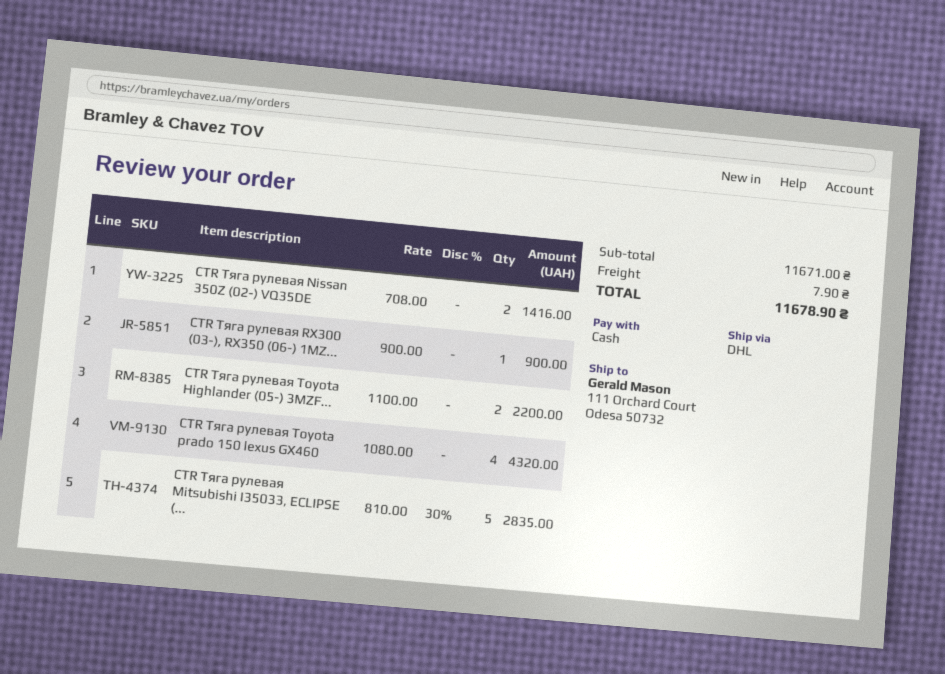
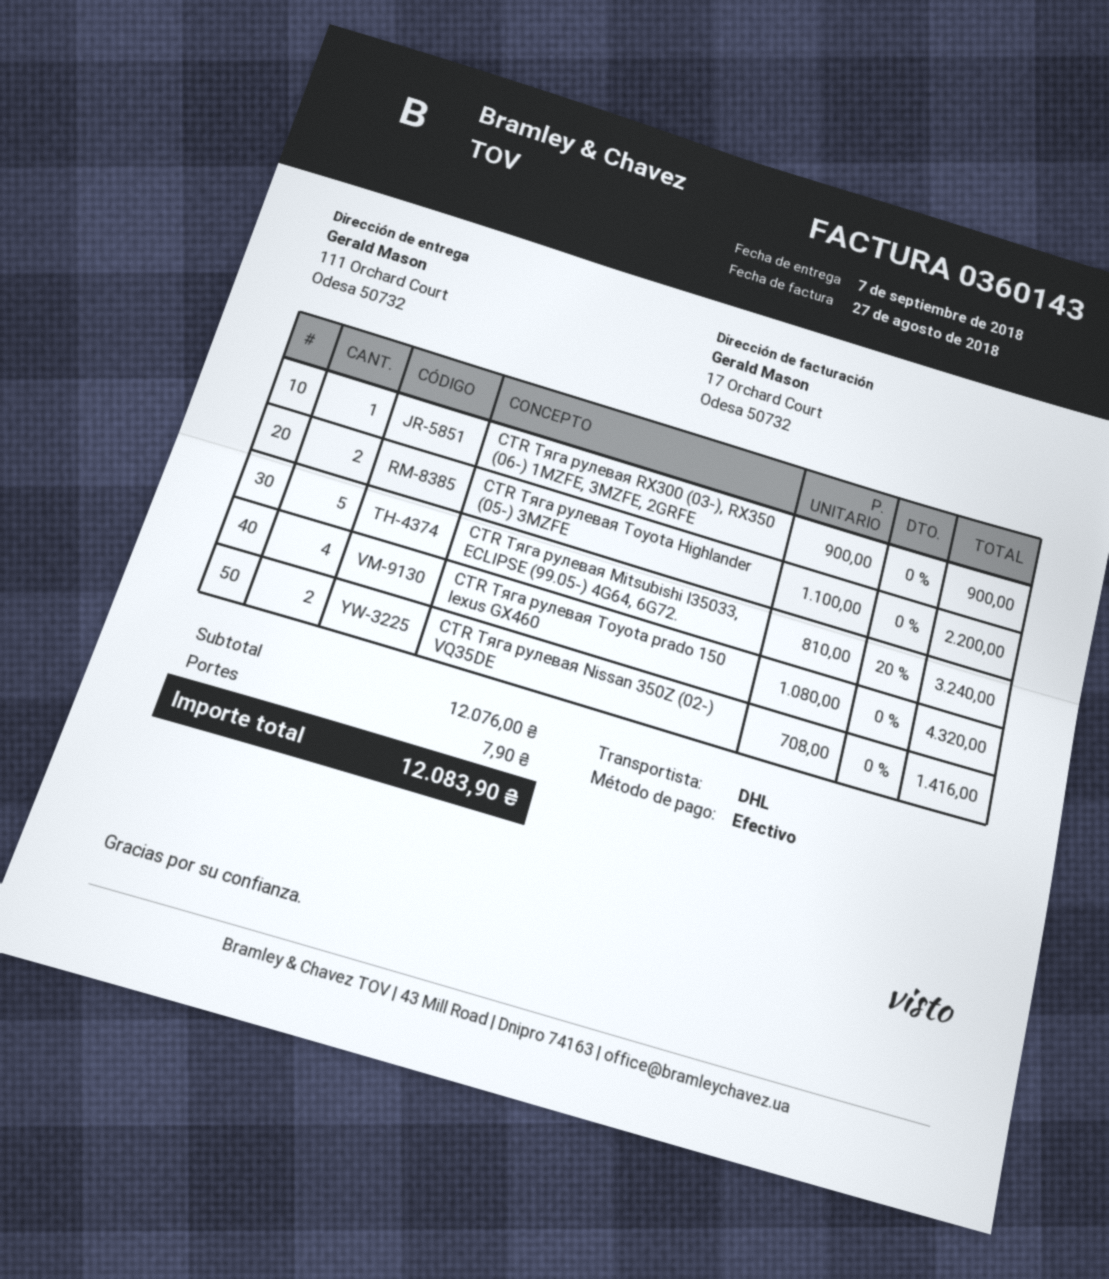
CTR Тяга рулевая Mitsubishi I35033, ECLIPSE (...: 5 x 810.00 - 30% = 2835.00 -> 5 x 810.00 - 20% = 3240.00
subtotal: 11671.00 -> 12076.00
total: 11678.90 -> 12083.90

